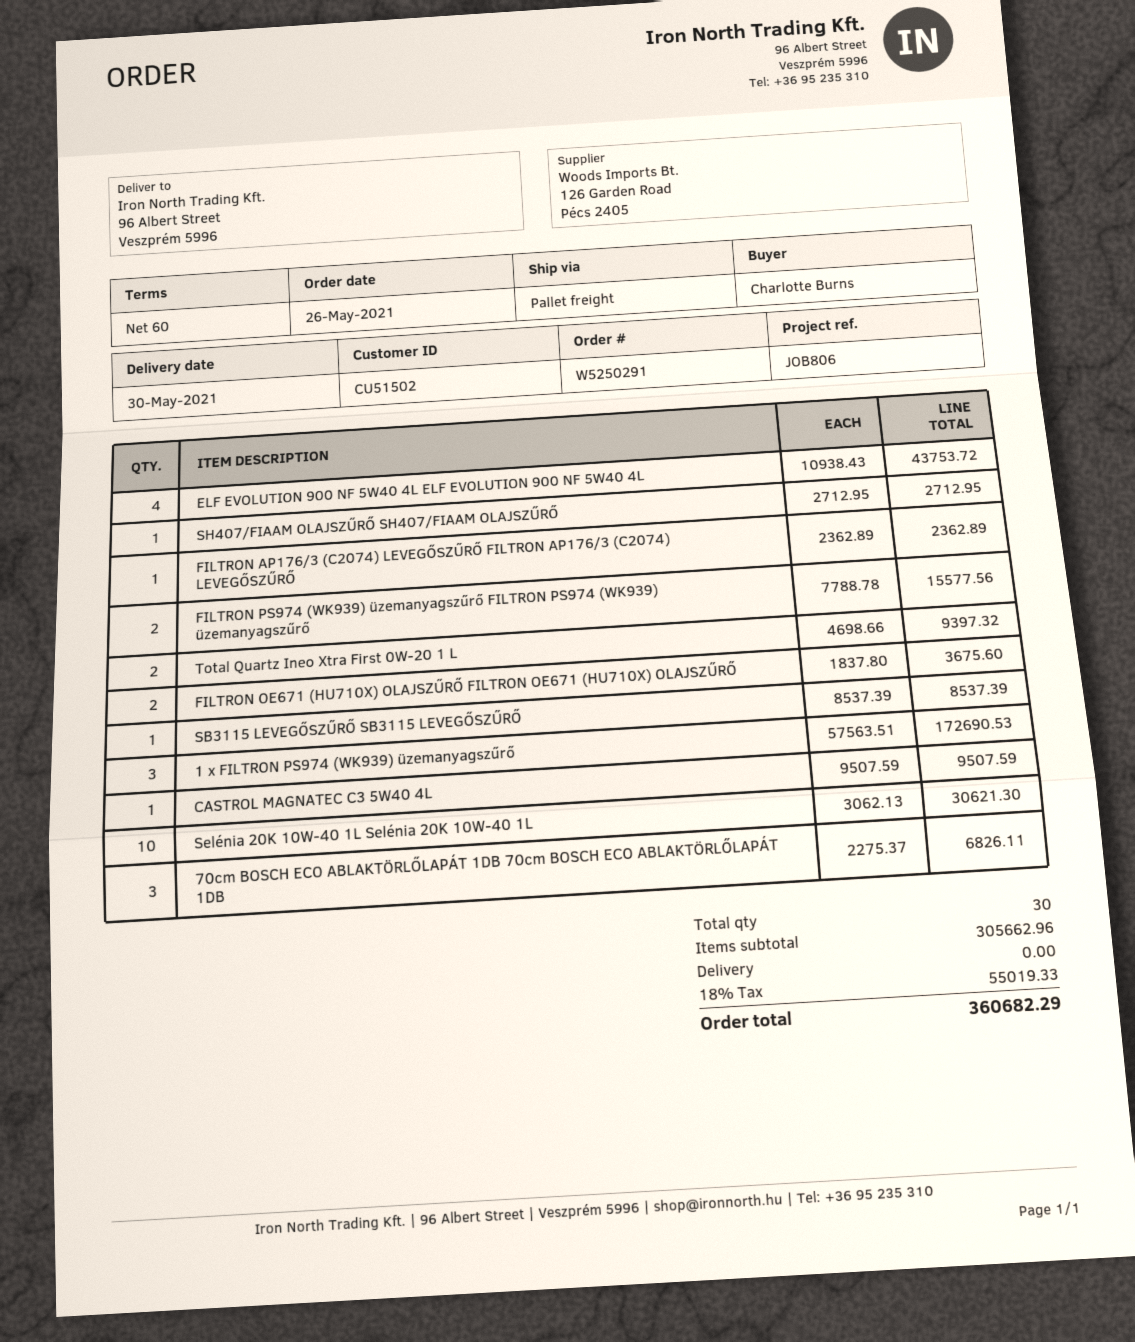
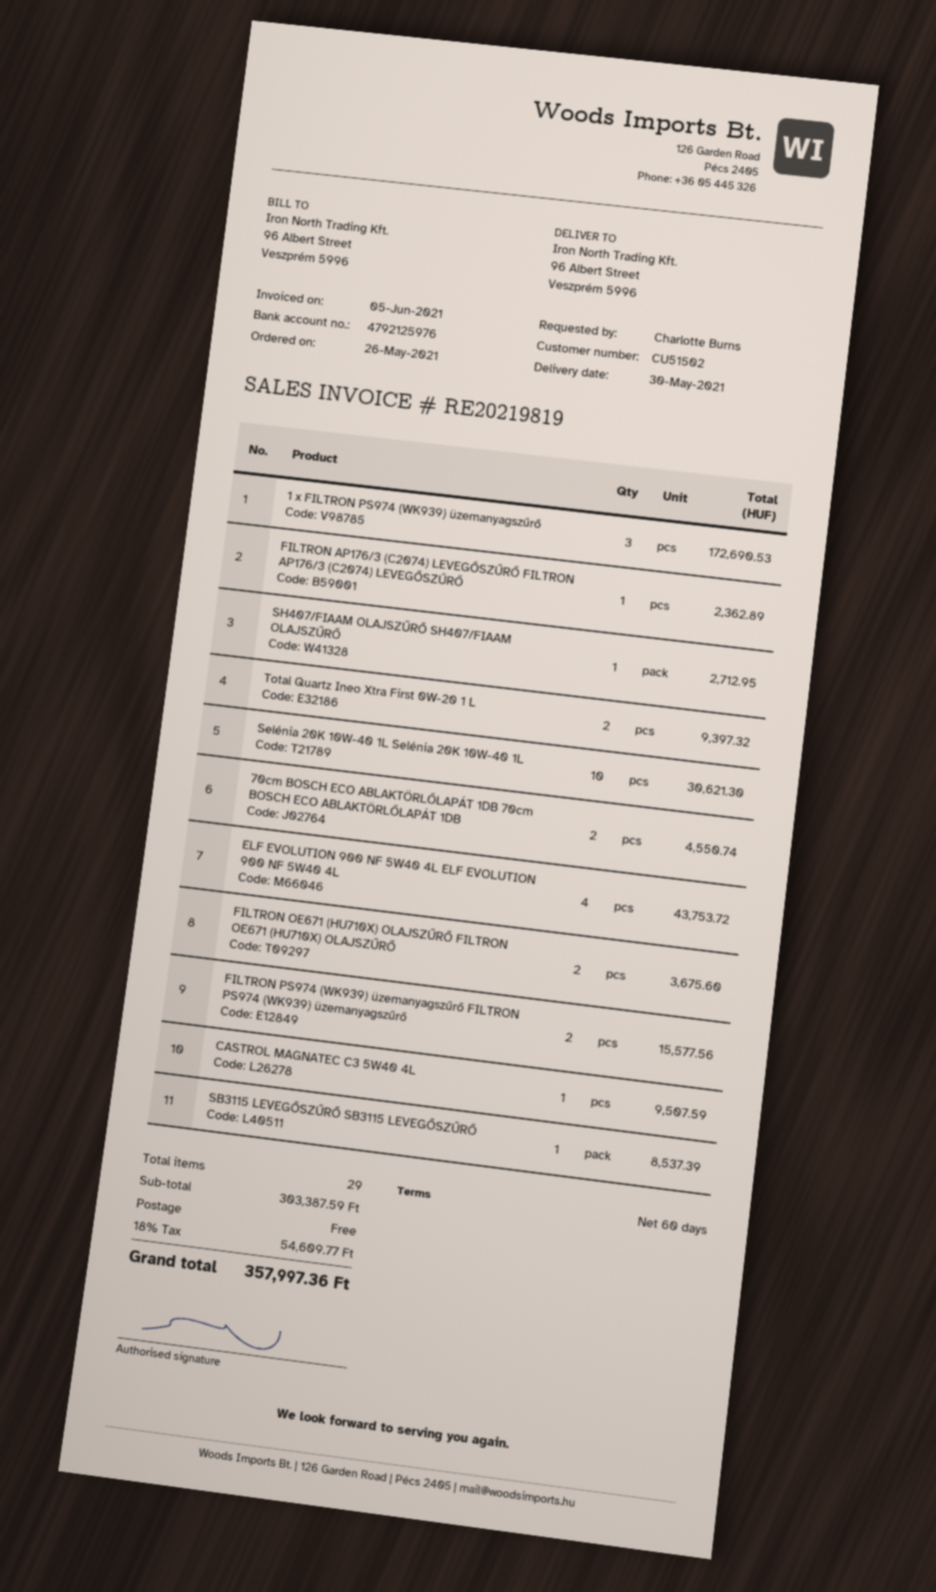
70cm BOSCH ECO ABLAKTÖRLŐLAPÁT 1DB 70cm BOSCH ECO ABLAKTÖRLŐLAPÁT 1DB: 3 for 6826.11 -> 2 for 4550.74
total quantity: 30 -> 29
subtotal: 305662.96 -> 303387.59
tax: 18% = 55019.33 -> 18% = 54609.77
total: 360682.29 -> 357997.36

